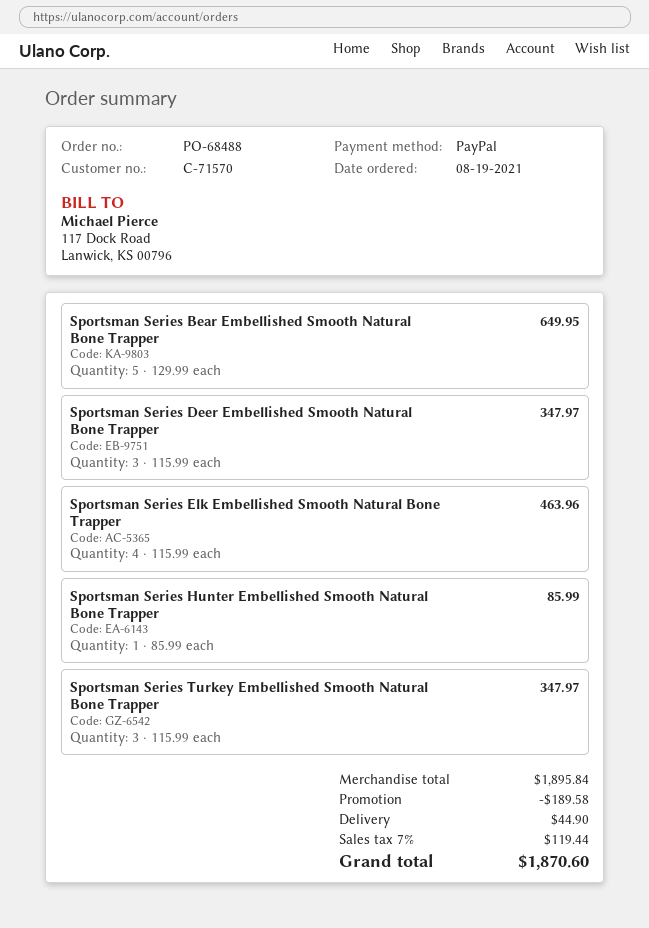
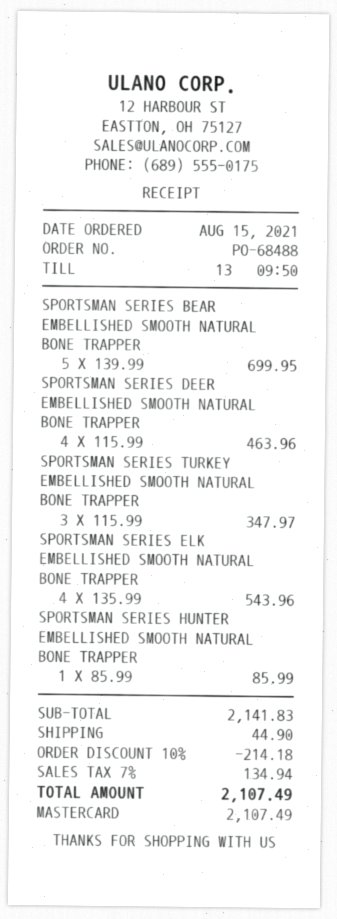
order date: 2021-08-19 -> 2021-08-15
payment method: PayPal -> Mastercard
Sportsman Series Bear Embellished Smooth Natural Bone Trapper: 5 x 129.99 = 649.95 -> 5 x 139.99 = 699.95
Sportsman Series Deer Embellished Smooth Natural Bone Trapper: 3 x 115.99 = 347.97 -> 4 x 115.99 = 463.96
Sportsman Series Elk Embellished Smooth Natural Bone Trapper: 4 x 115.99 = 463.96 -> 4 x 135.99 = 543.96
subtotal: 1895.84 -> 2141.83
discount: 189.58 -> 214.18
tax: 7% = 119.44 -> 7% = 134.94
total: 1870.60 -> 2107.49

